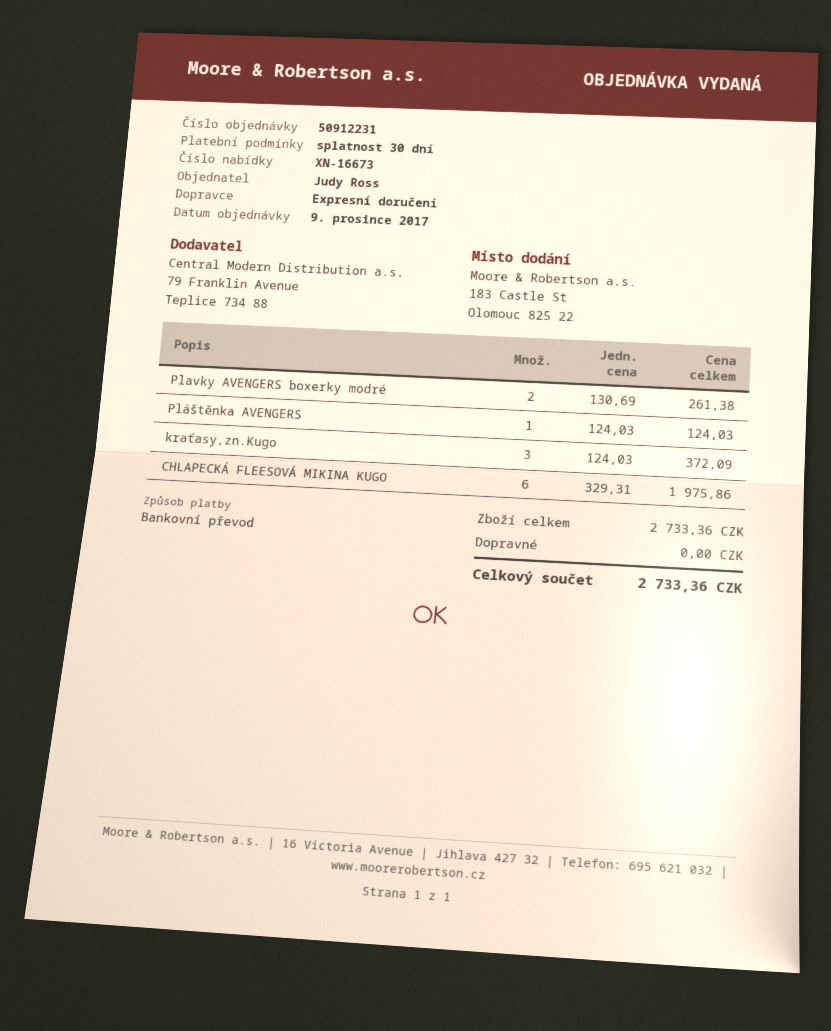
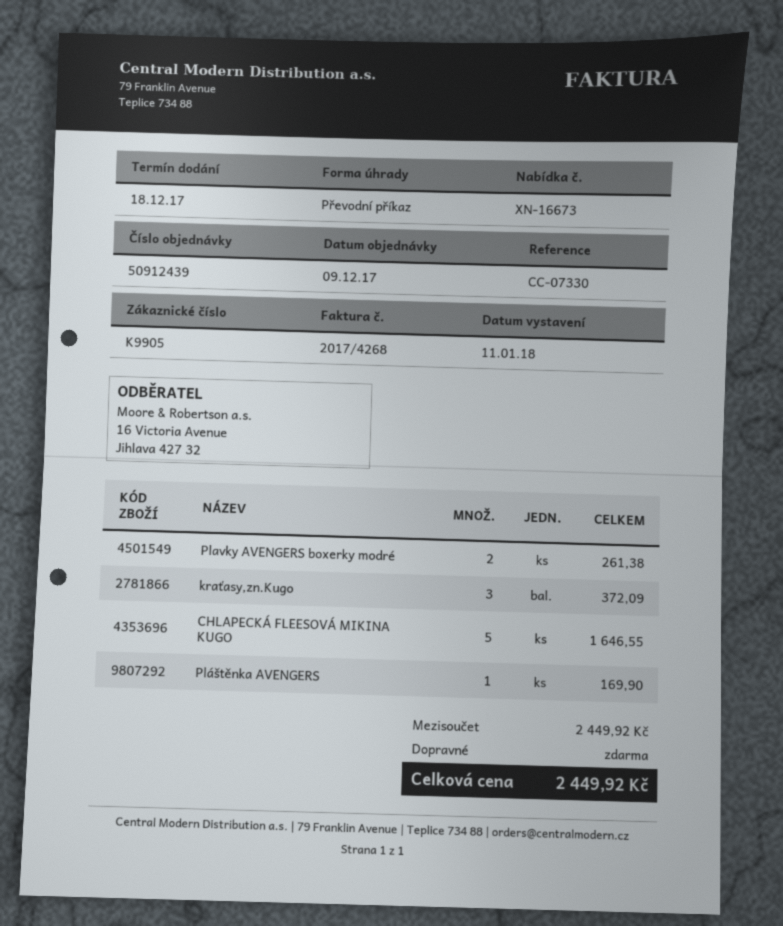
order number: 50912231 -> 50912439
Pláštěnka AVENGERS: 1 for 124.03 -> 1 for 169.90
CHLAPECKÁ FLEESOVÁ MIKINA KUGO: 6 for 1975.86 -> 5 for 1646.55
subtotal: 2733.36 -> 2449.92
total: 2733.36 -> 2449.92

